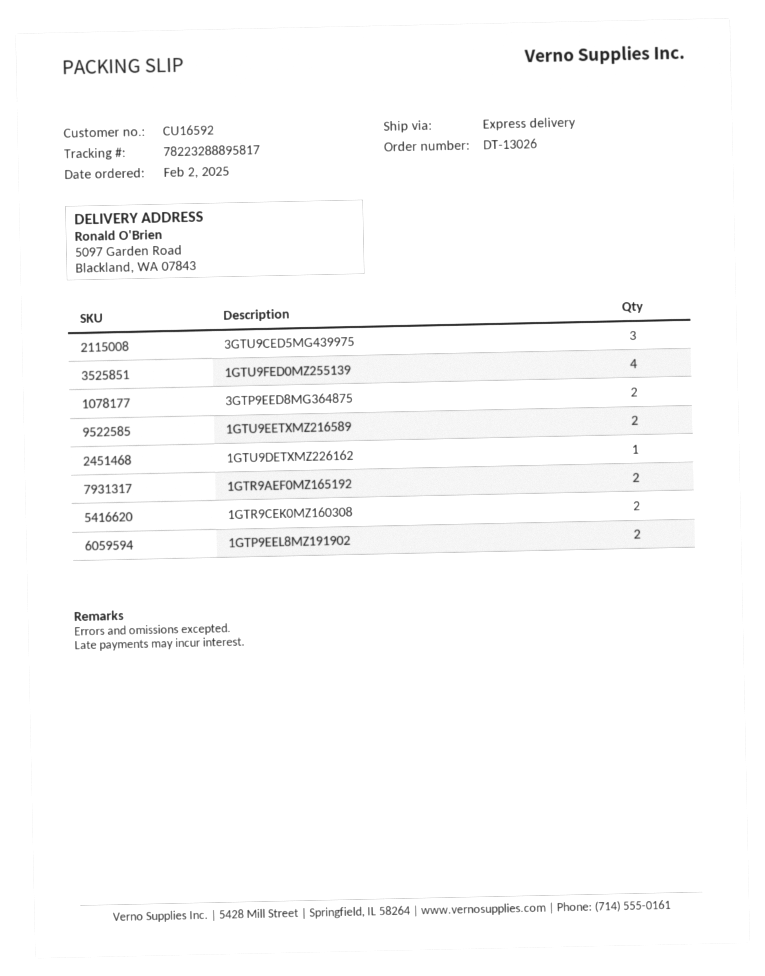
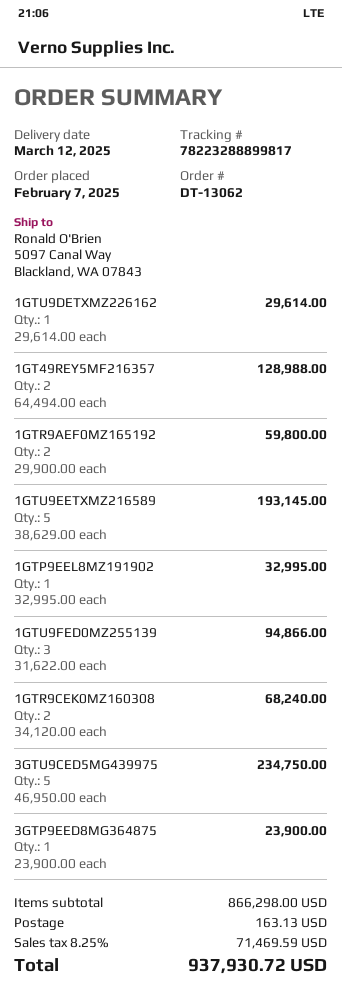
order number: DT-13026 -> DT-13062
order date: 2025-02-02 -> 2025-02-07
tracking number: 78223288895817 -> 78223288899817
ship to: 5097 Garden Road, Blackland, WA 07843 -> 5097 Canal Way, Blackland, WA 07843
3GTU9CED5MG439975: 3 -> 5
1GTU9FED0MZ255139: 4 -> 3
3GTP9EED8MG364875: 2 -> 1
1GTU9EETXMZ216589: 2 -> 5
1GTP9EEL8MZ191902: 2 -> 1
1GT49REY5MF216357: none -> 2

